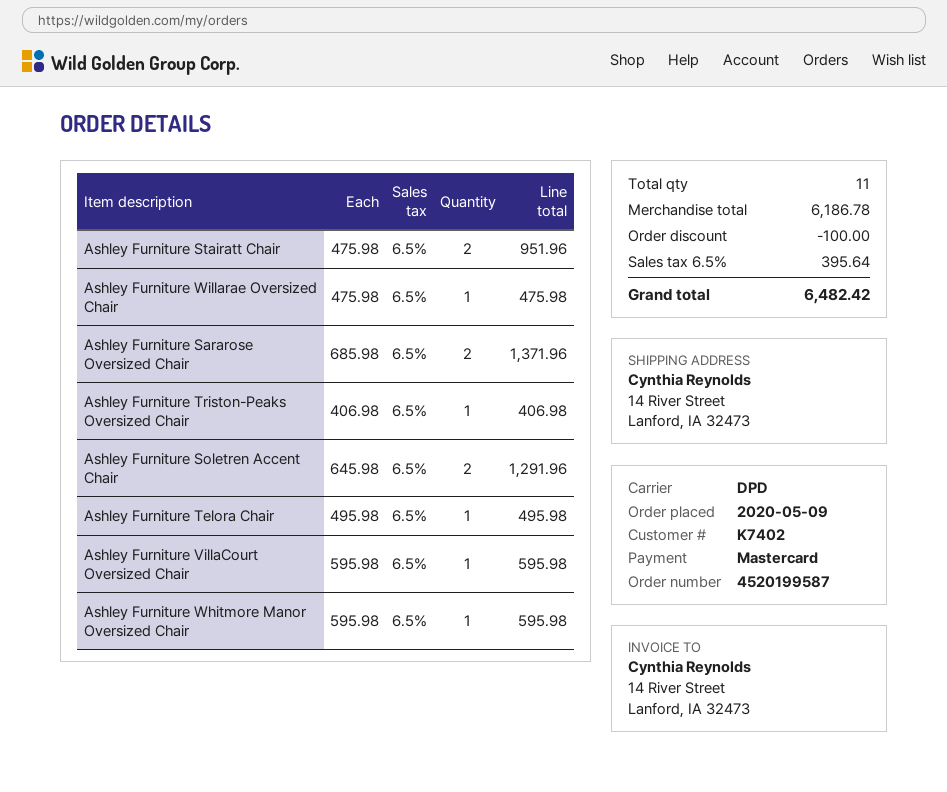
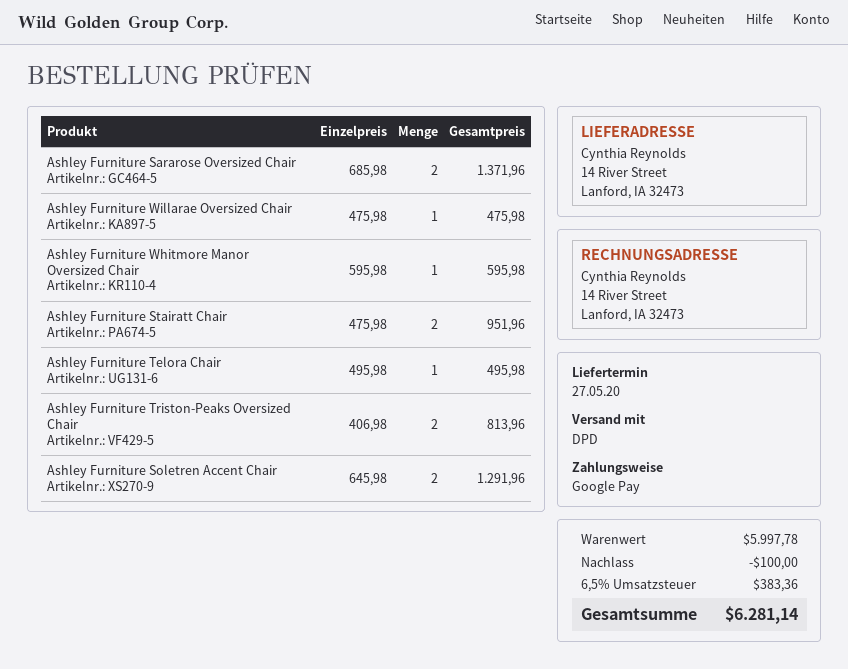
payment method: Mastercard -> Google Pay
Ashley Furniture Triston-Peaks Oversized Chair: 1 x 406.98 = 406.98 -> 2 x 406.98 = 813.96
Ashley Furniture VillaCourt Oversized Chair: 1 x 595.98 = 595.98 -> none
subtotal: 6186.78 -> 5997.78
tax: 6.5% = 395.64 -> 6.5% = 383.36
total: 6482.42 -> 6281.14

